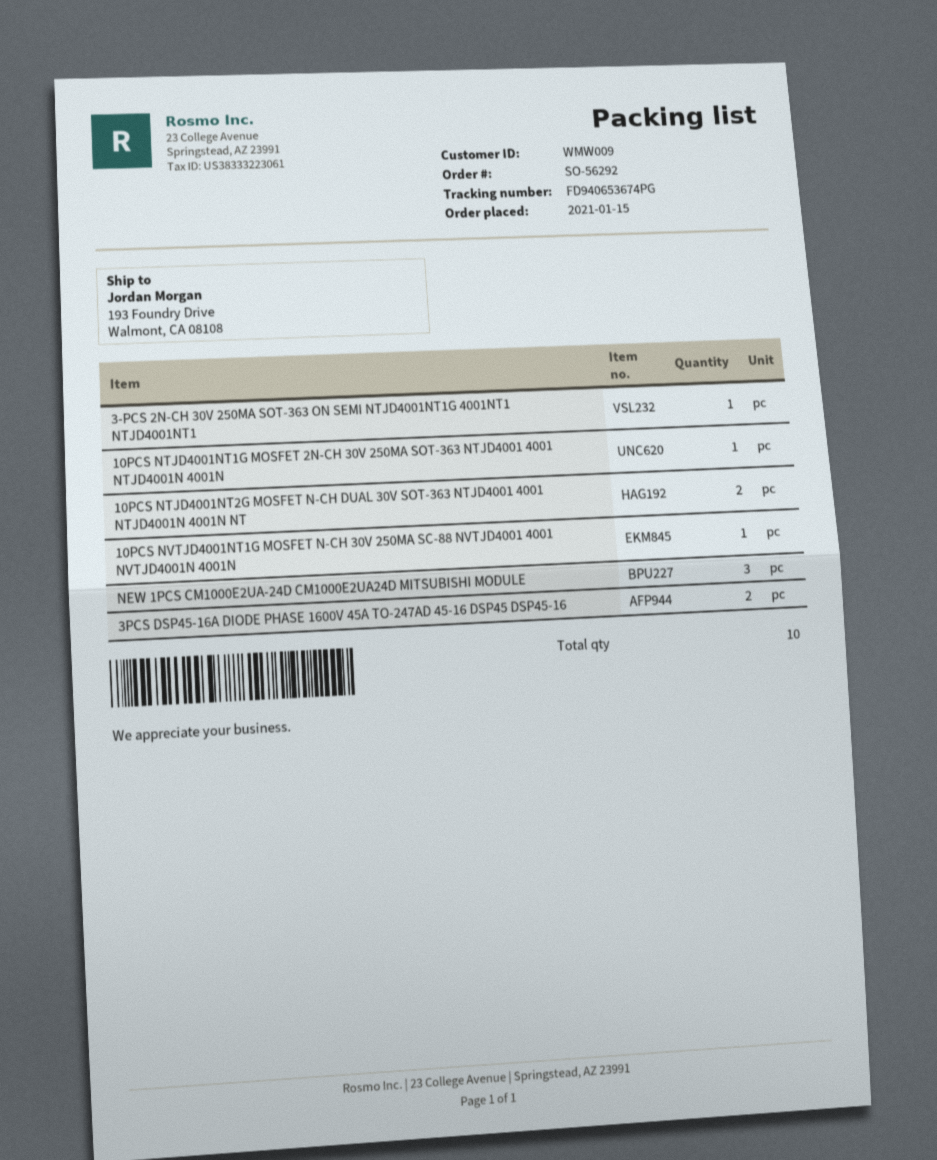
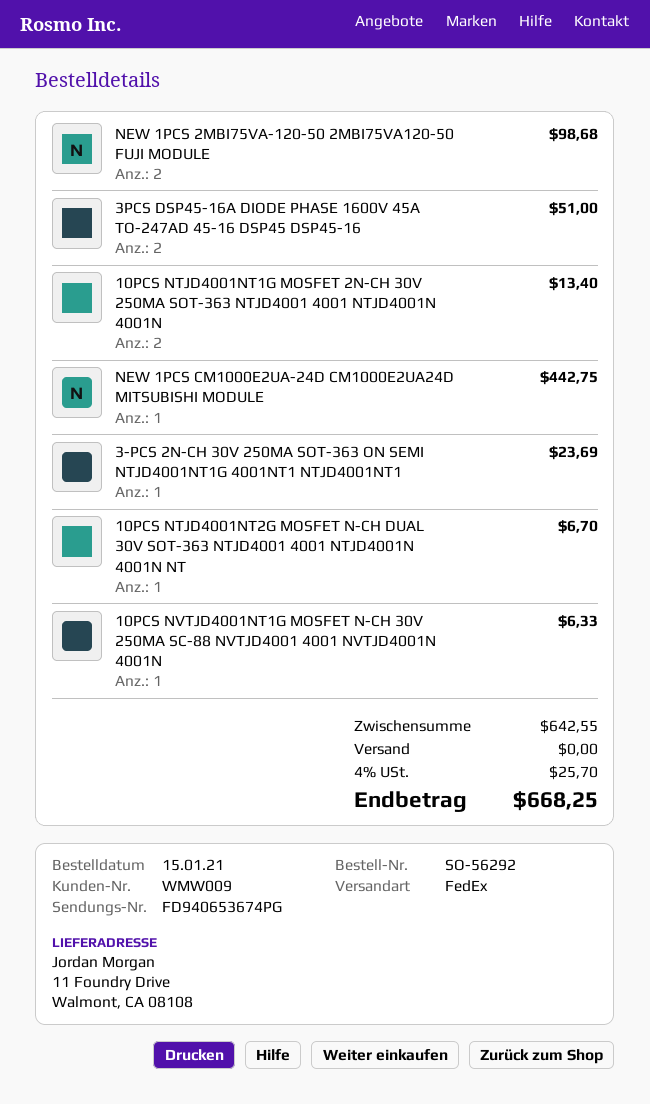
ship to: 193 Foundry Drive, Walmont, CA 08108 -> 11 Foundry Drive, Walmont, CA 08108
10PCS NTJD4001NT1G MOSFET 2N-CH 30V 250MA SOT-363 NTJD4001 4001 NTJD4001N 4001N: 1 -> 2
10PCS NTJD4001NT2G MOSFET N-CH DUAL 30V SOT-363 NTJD4001 4001 NTJD4001N 4001N NT: 2 -> 1
NEW 1PCS CM1000E2UA-24D CM1000E2UA24D MITSUBISHI MODULE: 3 -> 1
NEW 1PCS 2MBI75VA-120-50 2MBI75VA120-50 FUJI MODULE: none -> 2

